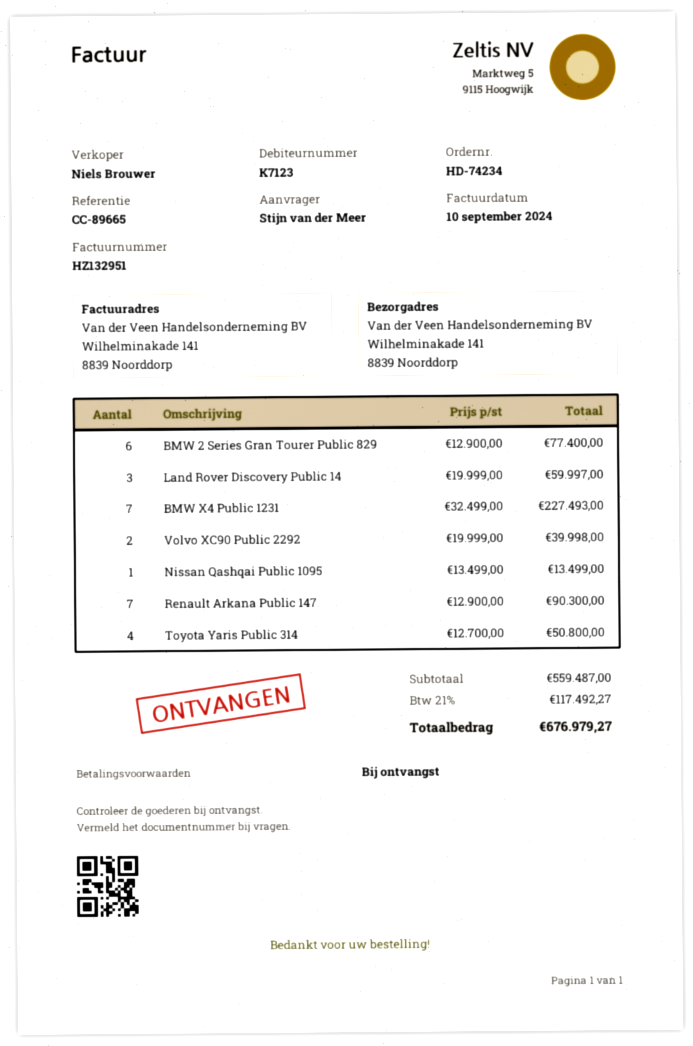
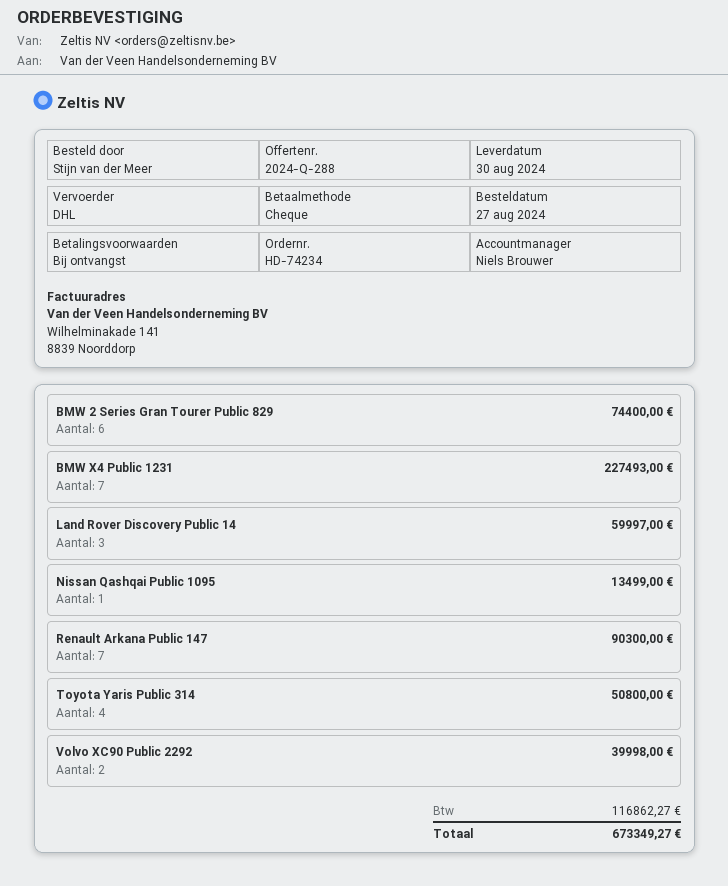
BMW 2 Series Gran Tourer Public 829: 6 for 77400.00 -> 6 for 74400.00
tax: 117492.27 -> 116862.27
total: 676979.27 -> 673349.27

